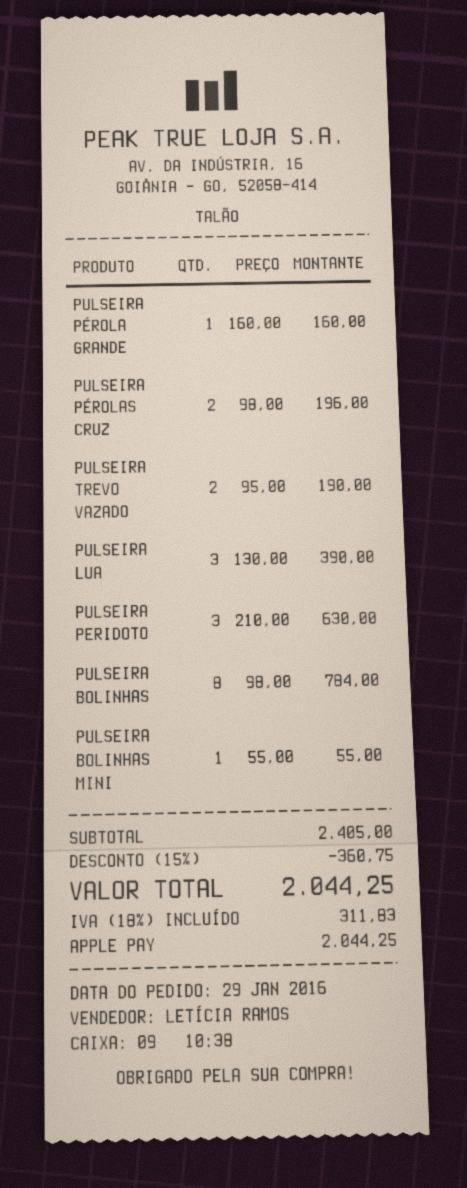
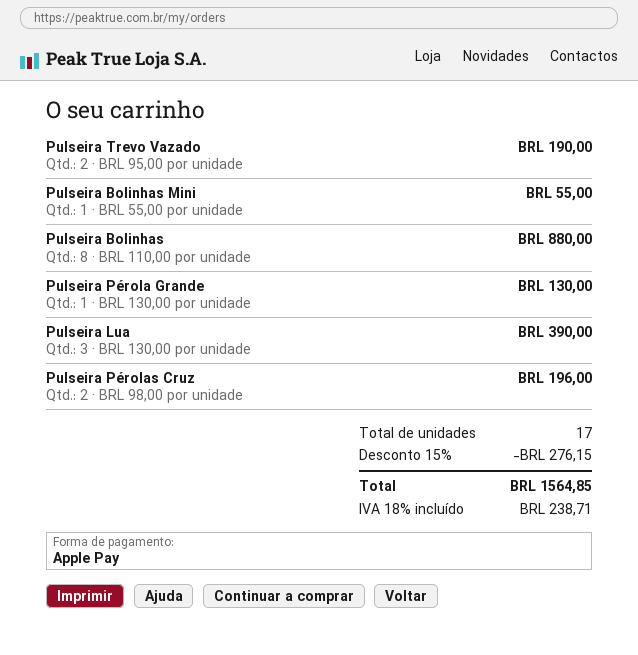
PULSEIRA PÉROLA GRANDE: 1 x 160.00 = 160.00 -> 1 x 130.00 = 130.00
PULSEIRA PERIDOTO: 3 x 210.00 = 630.00 -> none
PULSEIRA BOLINHAS: 8 x 98.00 = 784.00 -> 8 x 110.00 = 880.00
discount: 15% = 360.75 -> 15% = 276.15
tax: 18% = 311.83 -> 18% = 238.71
total: 2044.25 -> 1564.85

